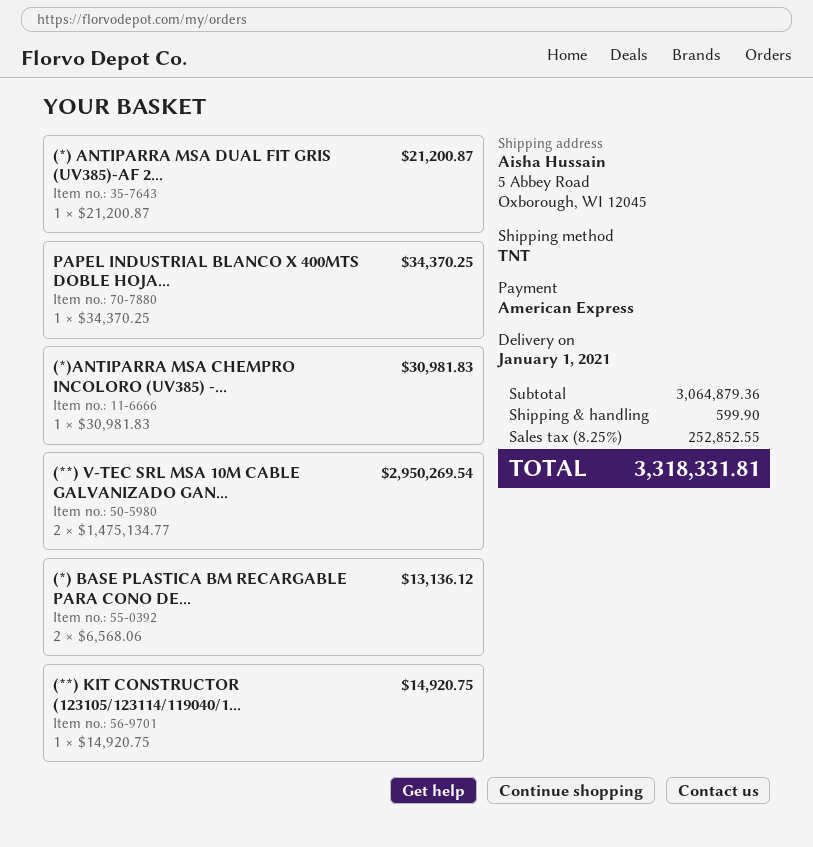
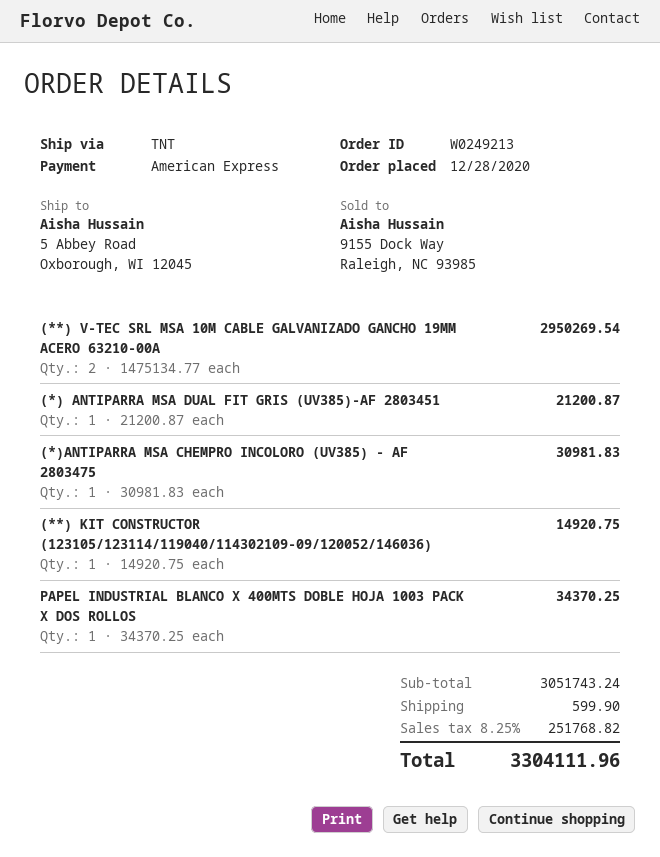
(*) BASE PLASTICA BM RECARGABLE PARA CONO DE...: 2 x 6568.06 = 13136.12 -> none
subtotal: 3064879.36 -> 3051743.24
tax: 8.25% = 252852.55 -> 8.25% = 251768.82
total: 3318331.81 -> 3304111.96

